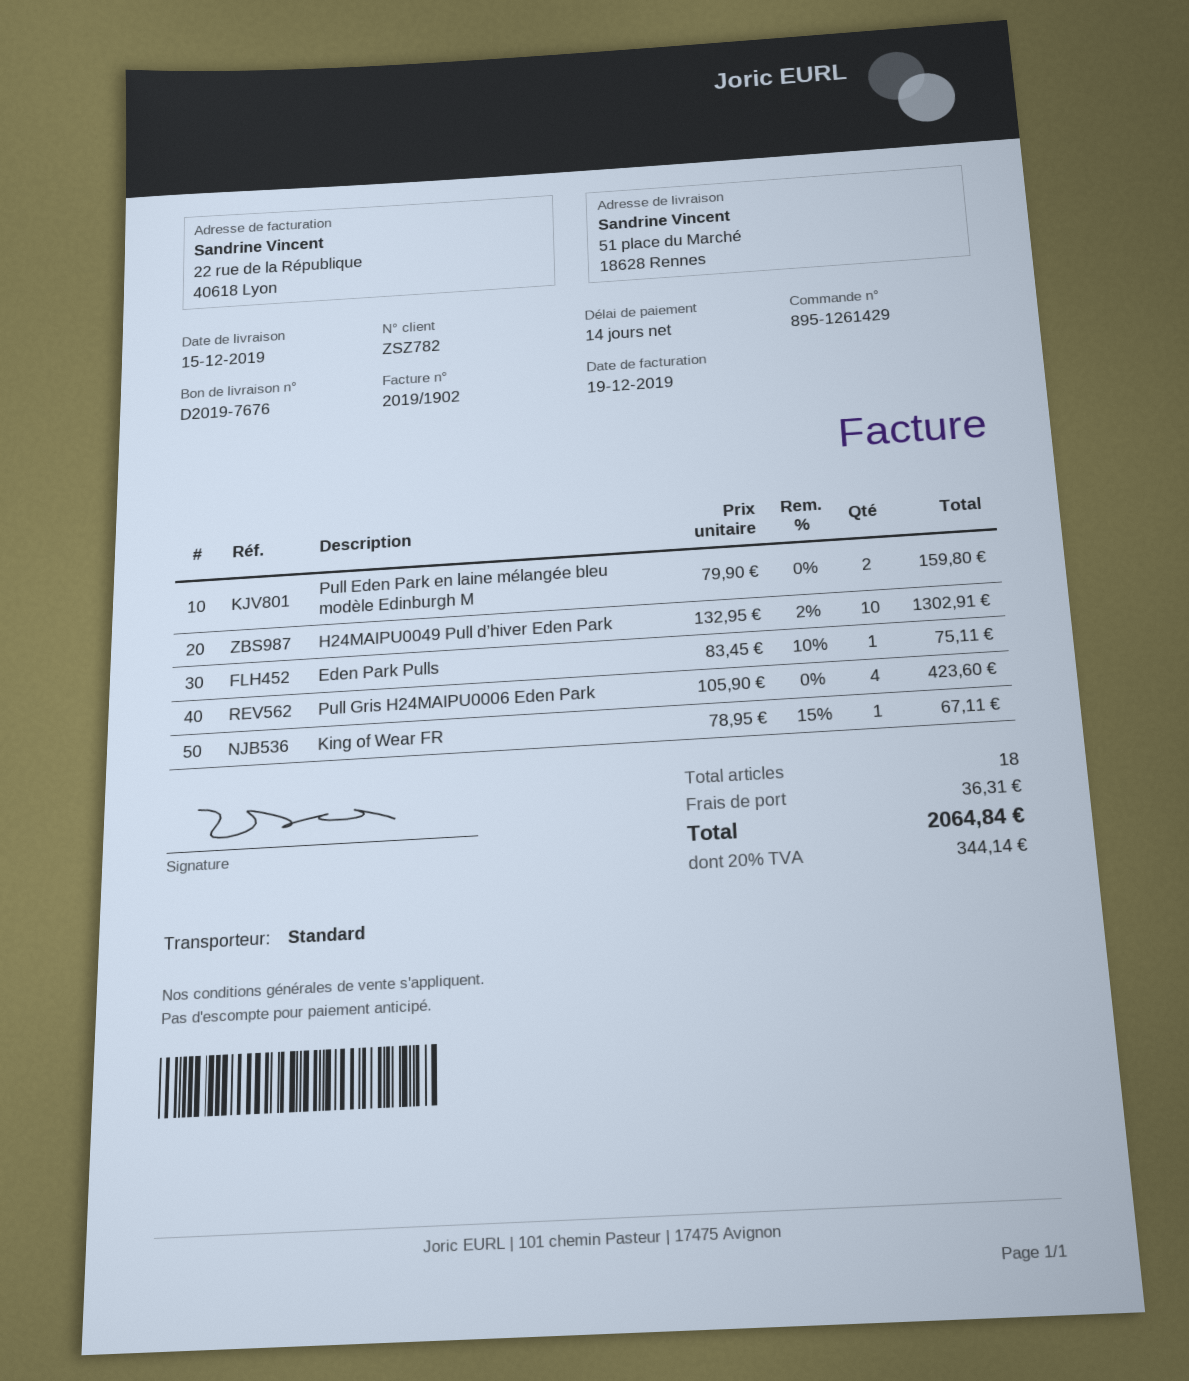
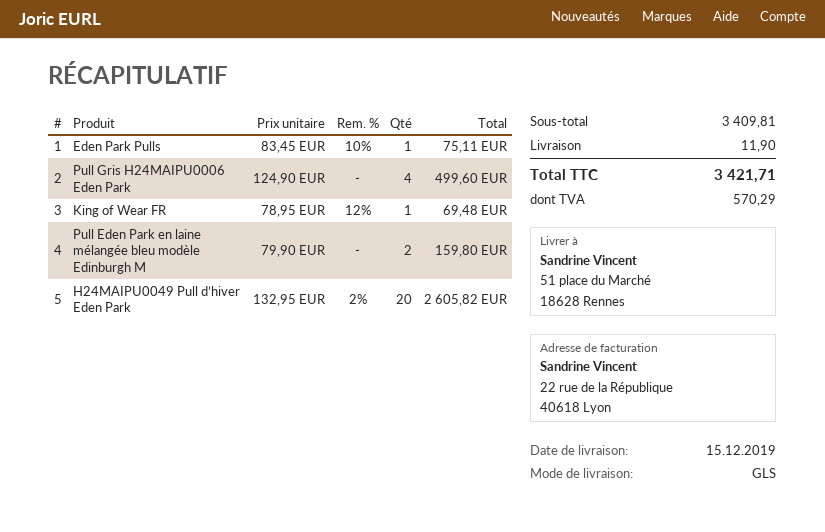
shipping method: standard -> GLS
H24MAIPU0049 Pull d’hiver Eden Park: 10 x 132.95 - 2% = 1302.91 -> 20 x 132.95 - 2% = 2605.82
Pull Gris H24MAIPU0006 Eden Park: 4 x 105.90 = 423.60 -> 4 x 124.90 = 499.60
King of Wear FR: 1 x 78.95 - 15% = 67.11 -> 1 x 78.95 - 12% = 69.48
shipping: 36.31 -> 11.90
tax: 344.14 -> 570.29
total: 2064.84 -> 3421.71

